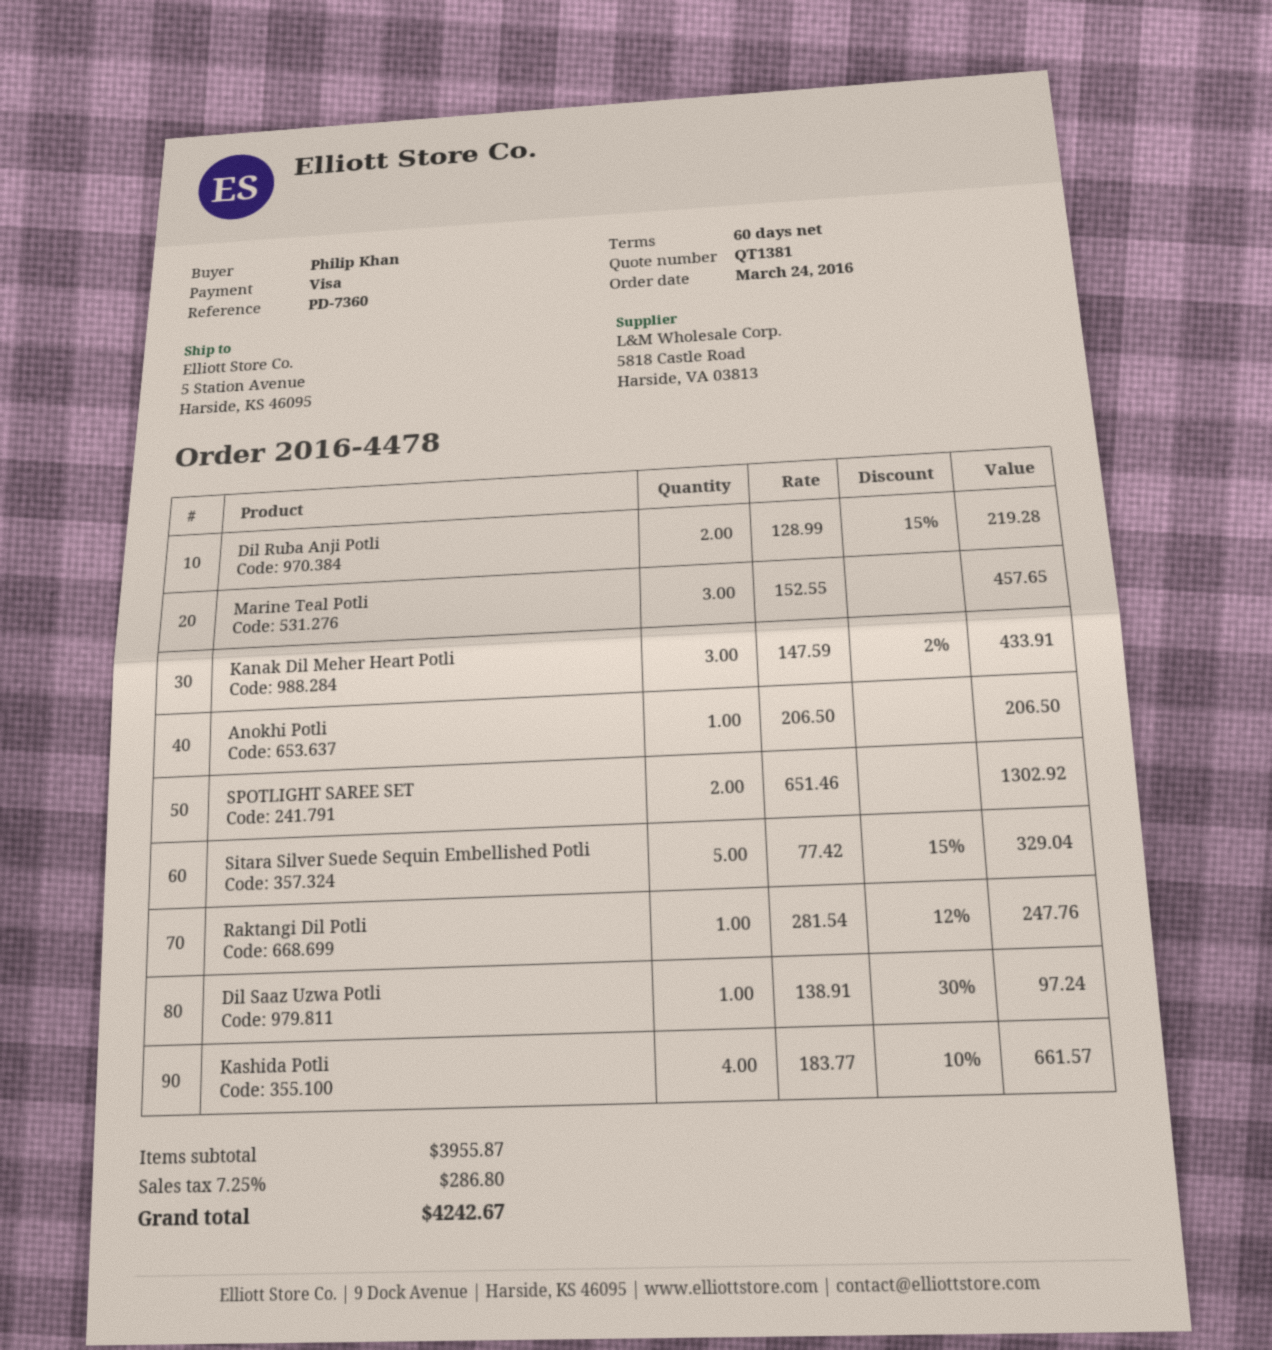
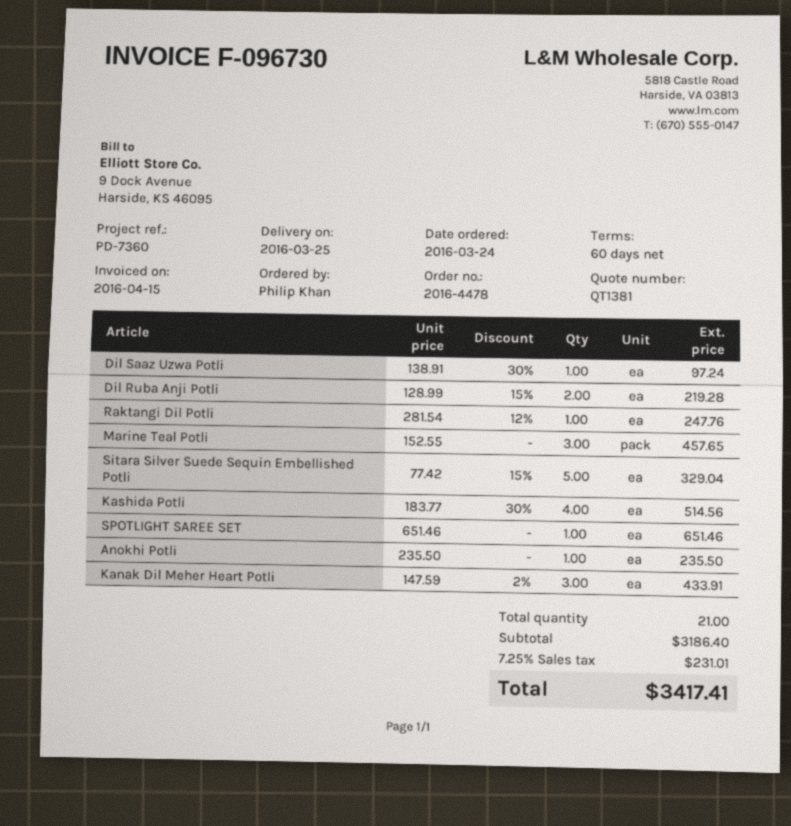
Anokhi Potli: 1 x 206.50 = 206.50 -> 1 x 235.50 = 235.50
SPOTLIGHT SAREE SET: 2 x 651.46 = 1302.92 -> 1 x 651.46 = 651.46
Kashida Potli: 4 x 183.77 - 10% = 661.57 -> 4 x 183.77 - 30% = 514.56
subtotal: 3955.87 -> 3186.40
tax: 7.25% = 286.80 -> 7.25% = 231.01
total: 4242.67 -> 3417.41

